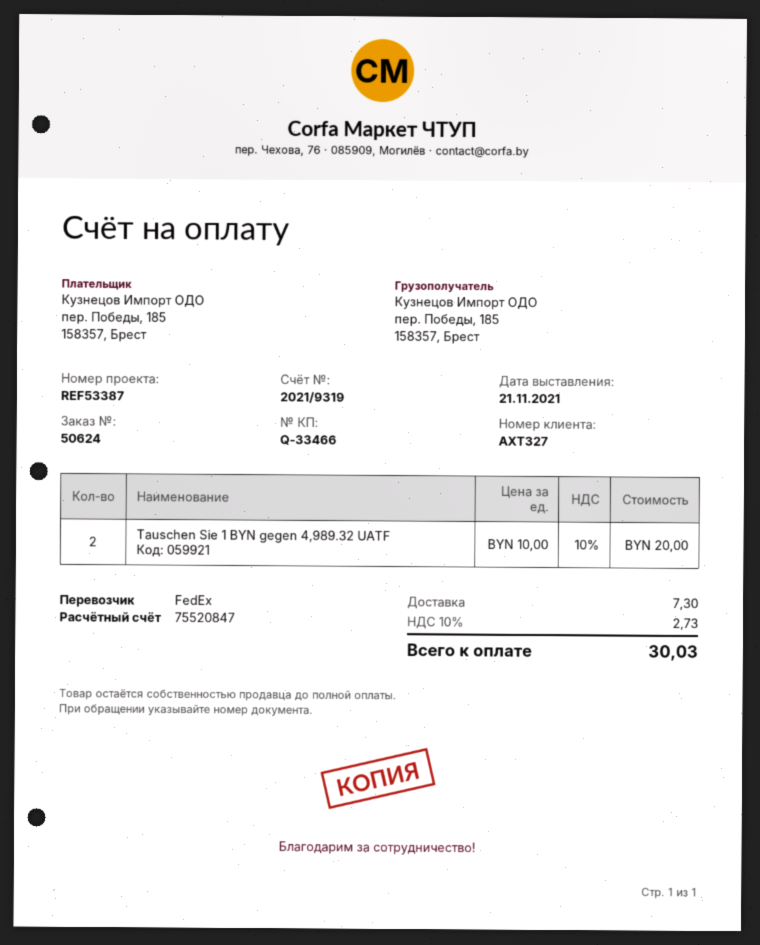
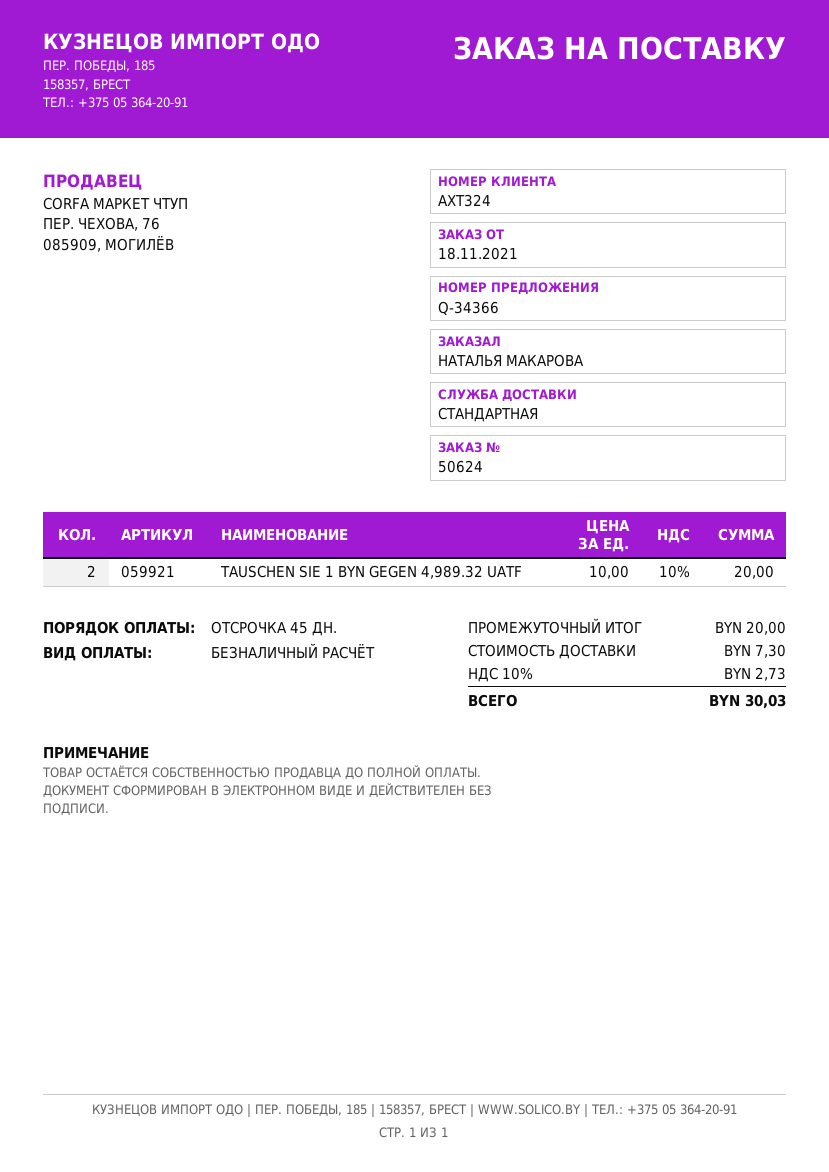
quote number: Q-33466 -> Q-34366
customer number: AXT327 -> AXT324
shipping method: FedEx -> standard

